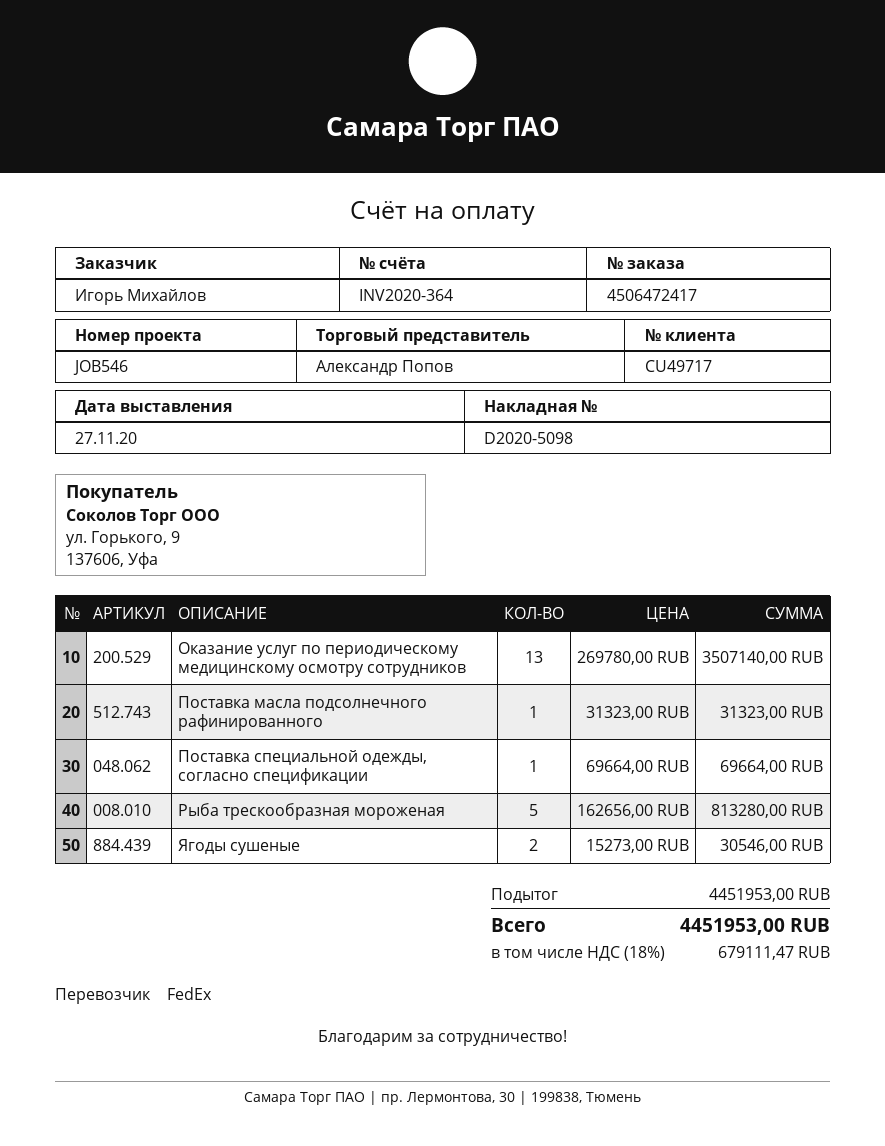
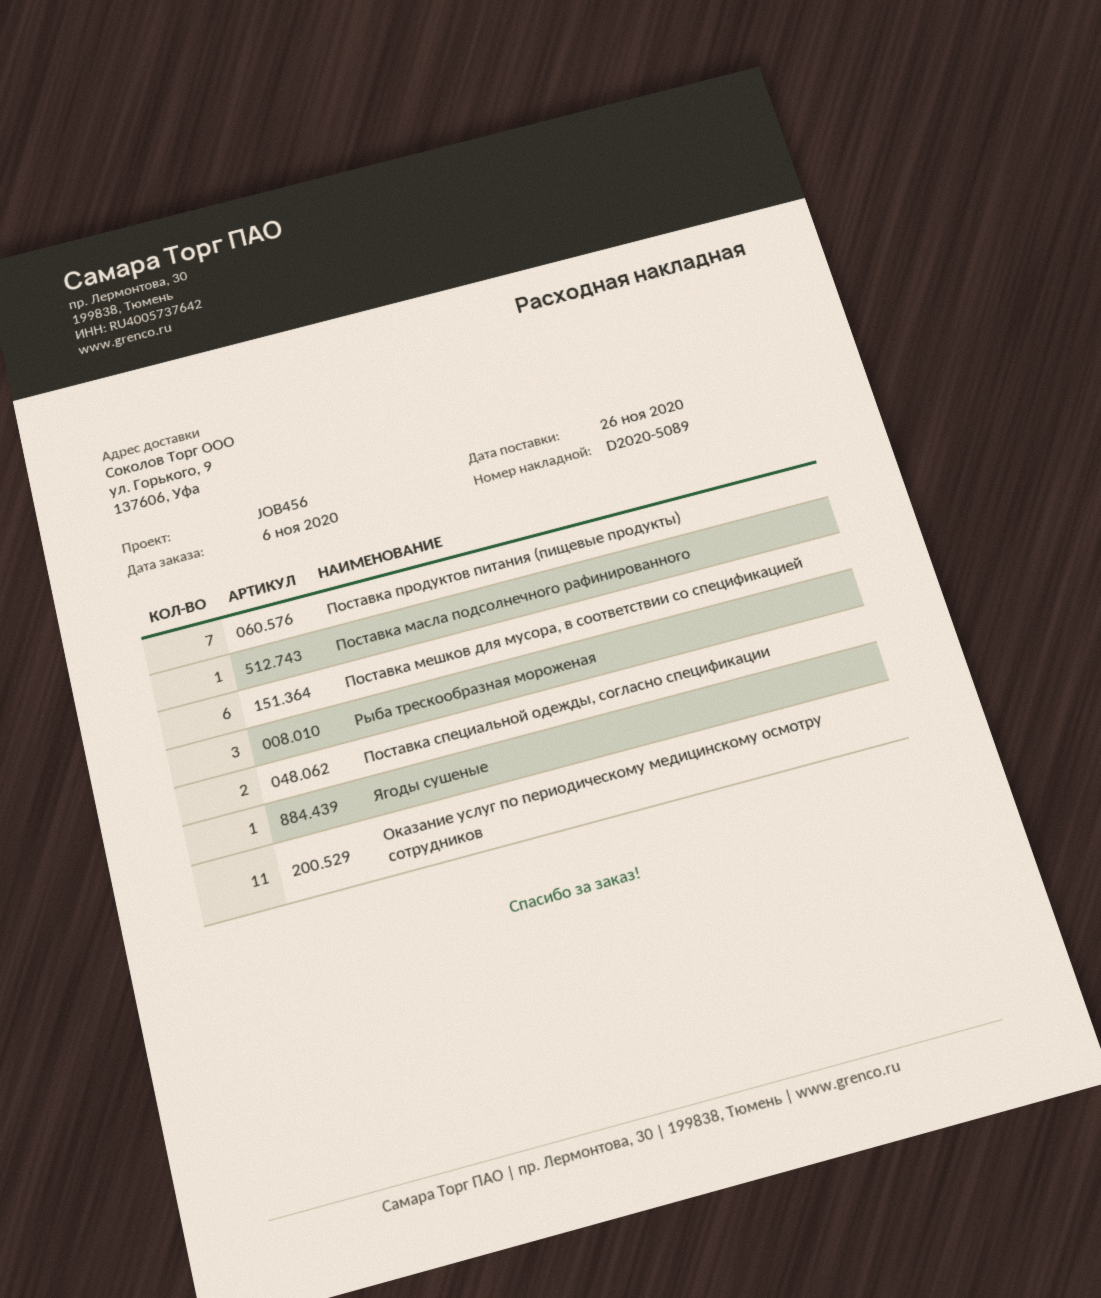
delivery note number: D2020-5098 -> D2020-5089
reference: JOB546 -> JOB456
Оказание услуг по периодическому медицинскому осмотру сотрудников: 13 -> 11
Поставка специальной одежды, согласно спецификации: 1 -> 2
Рыба трескообразная мороженая: 5 -> 3
Ягоды сушеные: 2 -> 1
Поставка продуктов питания (пищевые продукты): none -> 7
Поставка мешков для мусора, в соответствии со спецификацией: none -> 6

